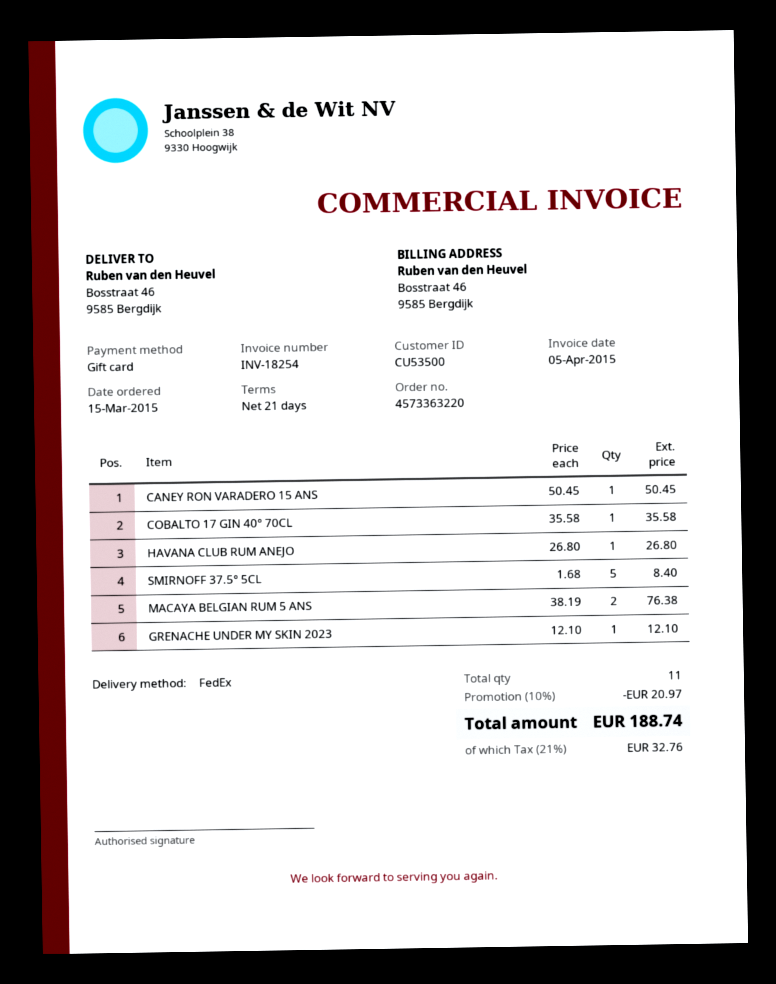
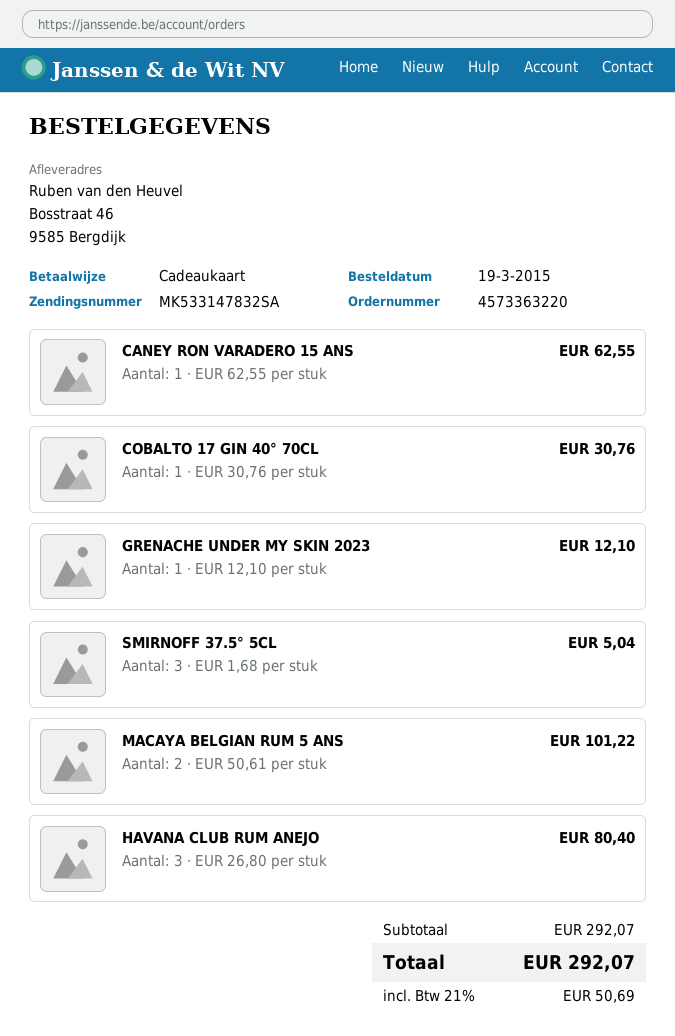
order date: 2015-03-15 -> 2015-03-19
CANEY RON VARADERO 15 ANS: 1 x 50.45 = 50.45 -> 1 x 62.55 = 62.55
COBALTO 17 GIN 40° 70CL: 1 x 35.58 = 35.58 -> 1 x 30.76 = 30.76
HAVANA CLUB RUM ANEJO: 1 x 26.80 = 26.80 -> 3 x 26.80 = 80.40
SMIRNOFF 37.5° 5CL: 5 x 1.68 = 8.40 -> 3 x 1.68 = 5.04
MACAYA BELGIAN RUM 5 ANS: 2 x 38.19 = 76.38 -> 2 x 50.61 = 101.22
discount: 10% = 20.97 -> none
tax: 21% = 32.76 -> 21% = 50.69
total: 188.74 -> 292.07

